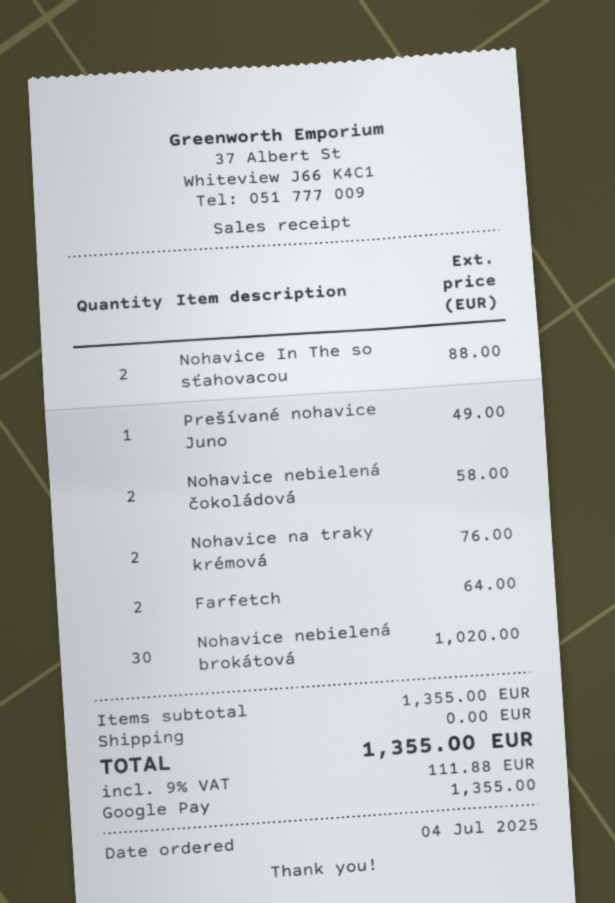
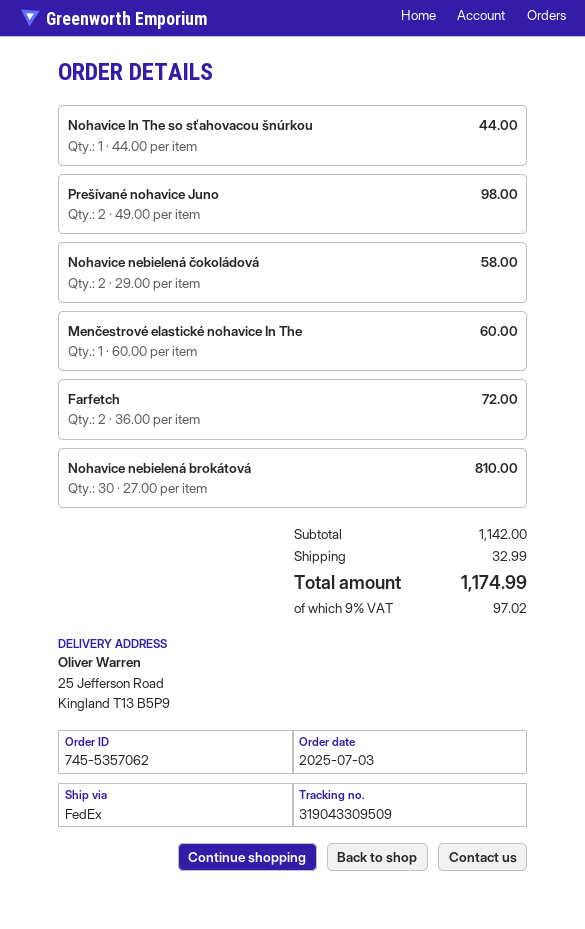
order date: 2025-07-04 -> 2025-07-03
Nohavice In The so sťahovacou: 2 for 88.00 -> 1 for 44.00
Prešívané nohavice Juno: 1 for 49.00 -> 2 for 98.00
Nohavice na traky krémová: 2 for 76.00 -> none
Farfetch: 2 for 64.00 -> 2 for 72.00
Nohavice nebielená brokátová: 30 for 1020.00 -> 30 for 810.00
Menčestrové elastické nohavice In The: none -> 1 for 60.00
subtotal: 1355.00 -> 1142.00
shipping: 0.00 -> 32.99
tax: 9% = 111.88 -> 9% = 97.02
total: 1355.00 -> 1174.99

